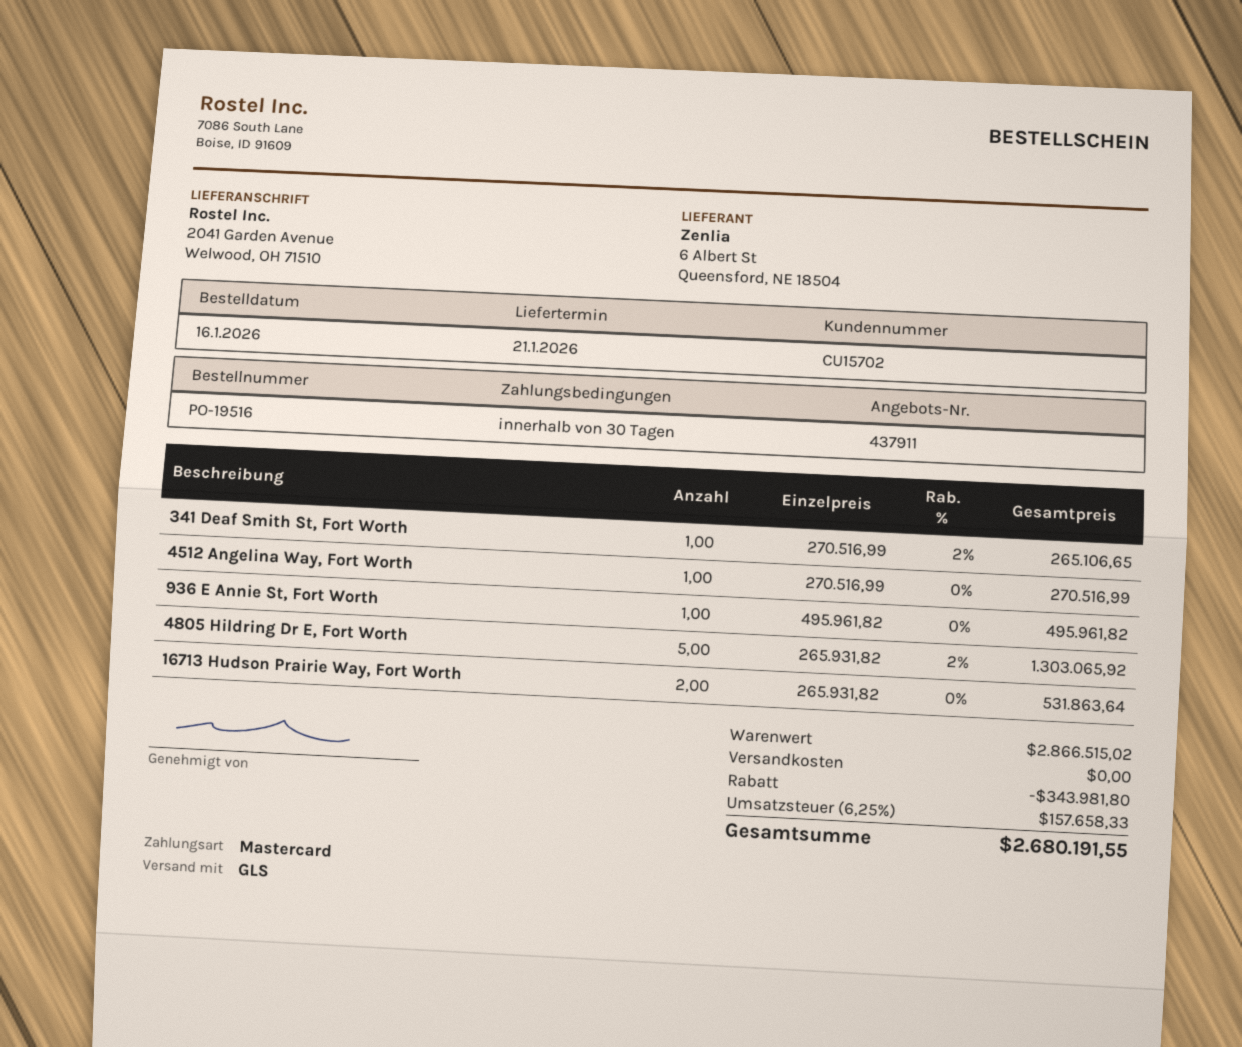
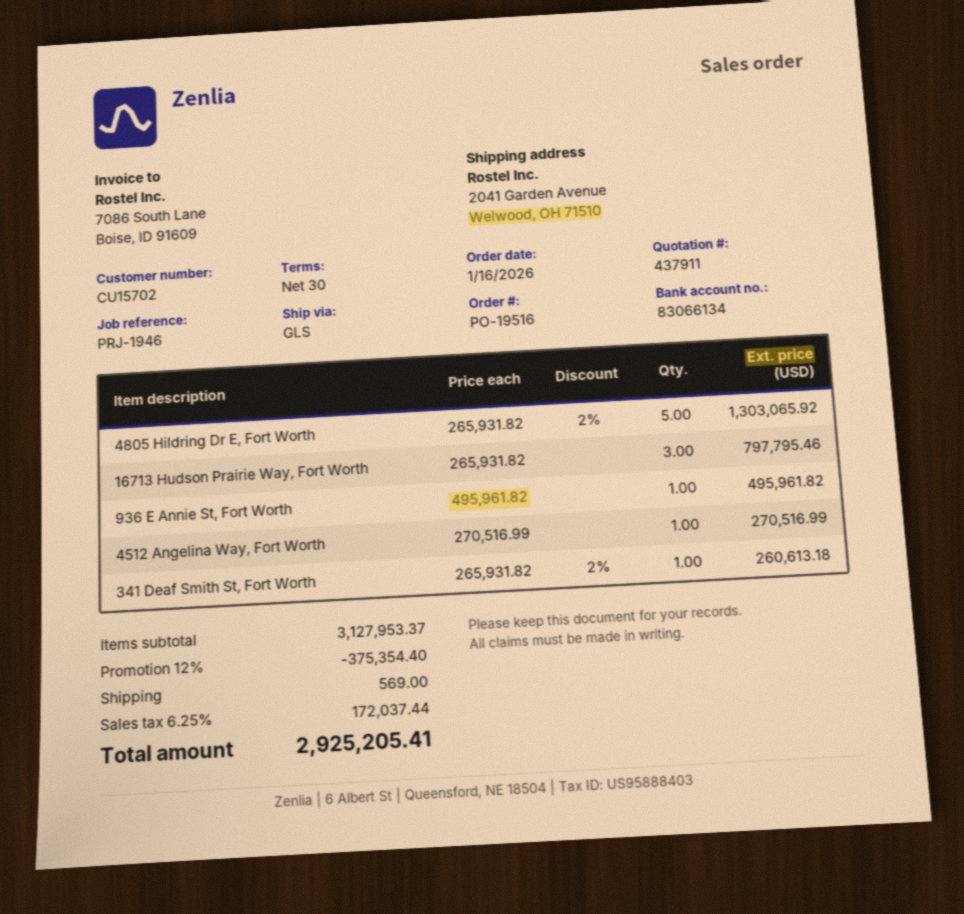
341 Deaf Smith St, Fort Worth: 1 x 270516.99 - 2% = 265106.65 -> 1 x 265931.82 - 2% = 260613.18
16713 Hudson Prairie Way, Fort Worth: 2 x 265931.82 = 531863.64 -> 3 x 265931.82 = 797795.46
subtotal: 2866515.02 -> 3127953.37
discount: 343981.80 -> 375354.40
shipping: 0.00 -> 569.00
tax: 6.25% = 157658.33 -> 6.25% = 172037.44
total: 2680191.55 -> 2925205.41

